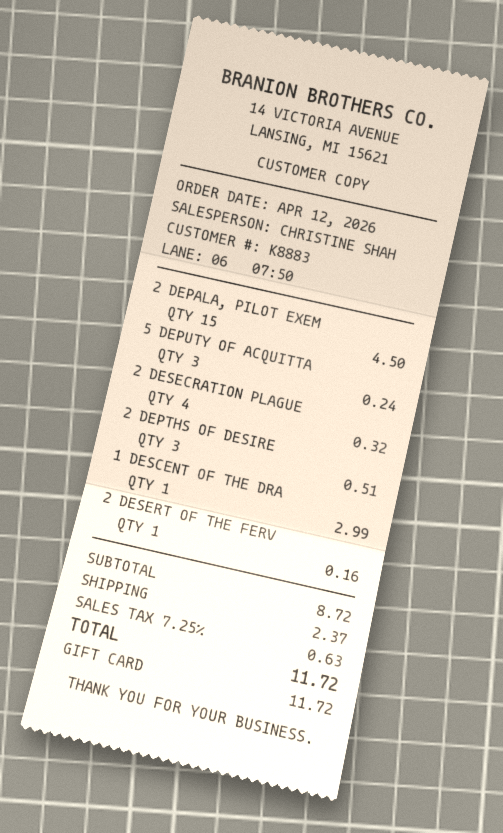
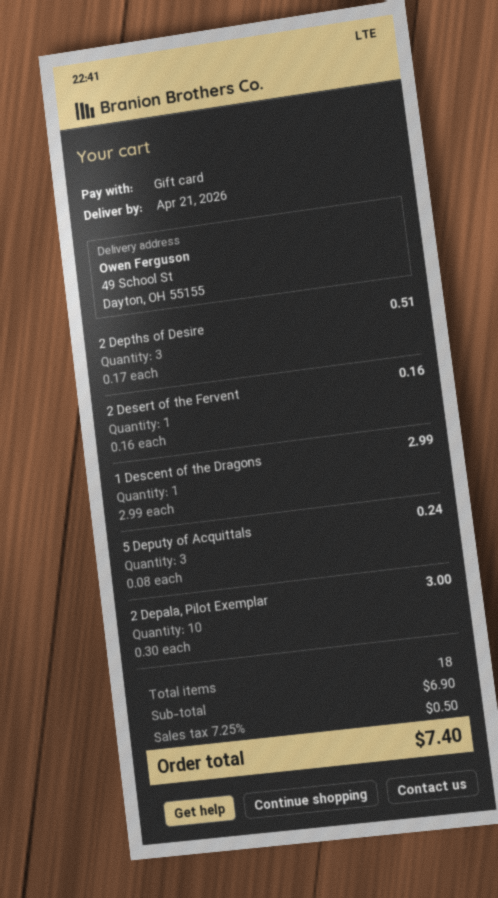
2 DEPALA, PILOT EXEM: 15 for 4.50 -> 10 for 3.00
2 DESECRATION PLAGUE: 4 for 0.32 -> none
subtotal: 8.72 -> 6.90
shipping: 2.37 -> none
tax: 7.25% = 0.63 -> 7.25% = 0.50
total: 11.72 -> 7.40

